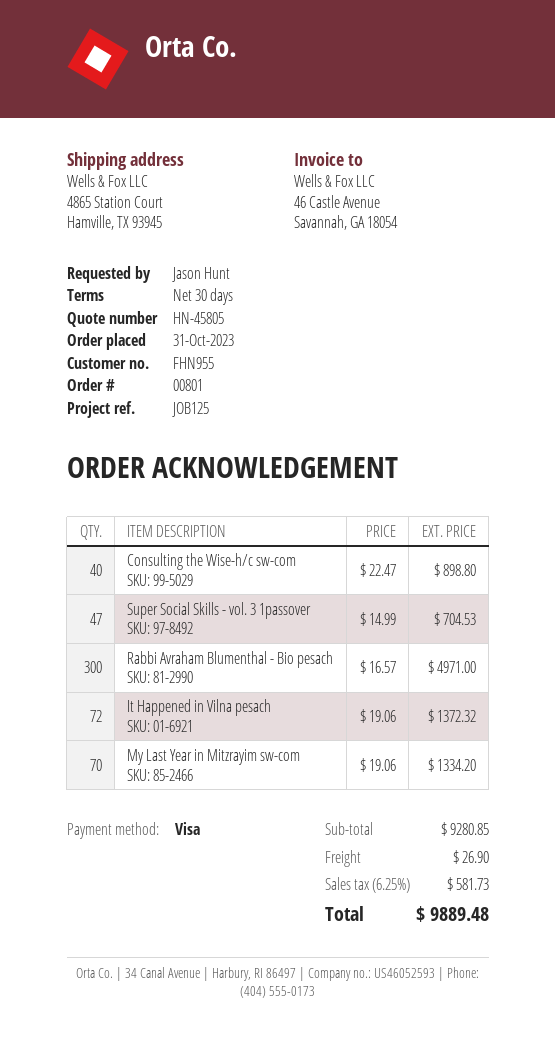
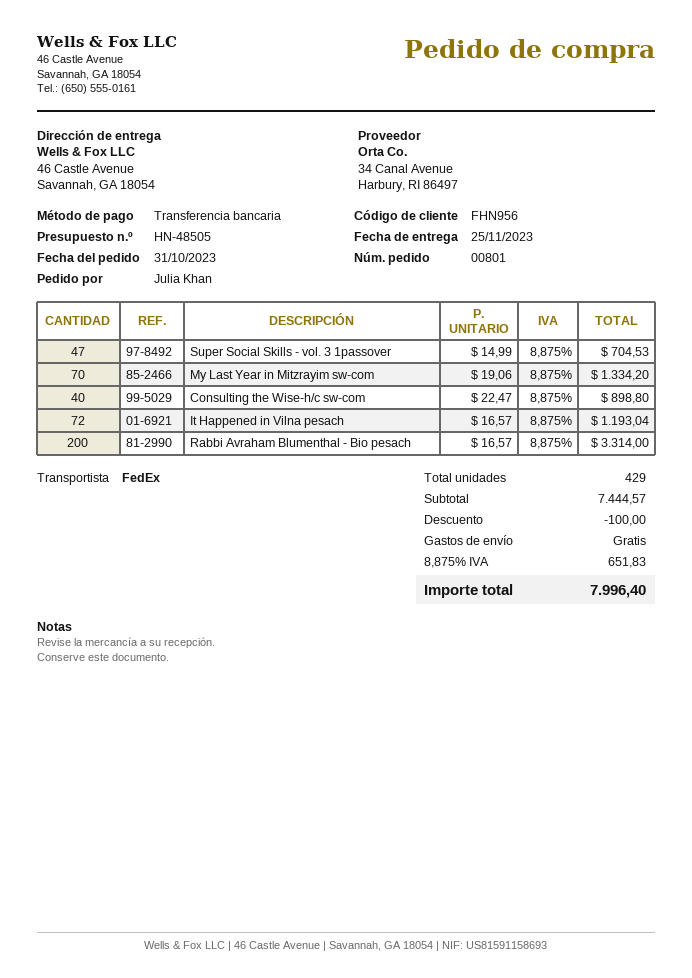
quote number: HN-45805 -> HN-48505
customer number: FHN955 -> FHN956
ordered by: Jason Hunt -> Julia Khan
payment method: Visa -> bank transfer
ship to: 4865 Station Court, Hamville, TX 93945 -> 46 Castle Avenue, Savannah, GA 18054
Rabbi Avraham Blumenthal - Bio pesach: 300 x 16.57 = 4971.00 -> 200 x 16.57 = 3314.00
It Happened in Vilna pesach: 72 x 19.06 = 1372.32 -> 72 x 16.57 = 1193.04
subtotal: 9280.85 -> 7444.57
discount: none -> 100.00
shipping: 26.90 -> 0.00
tax: 6.25% = 581.73 -> 8.875% = 651.83
total: 9889.48 -> 7996.40

